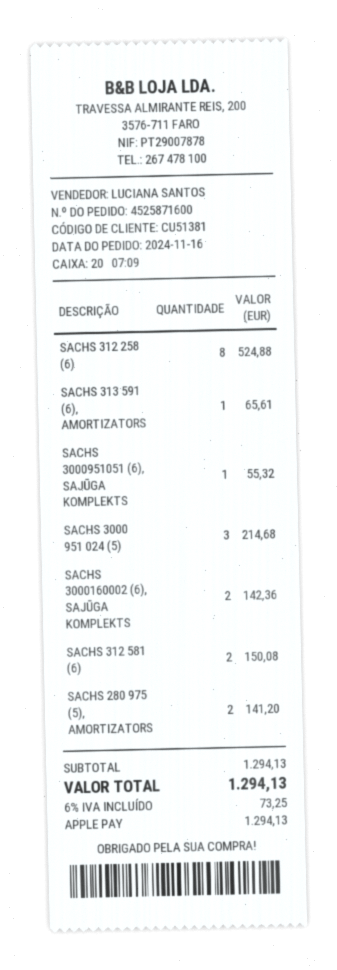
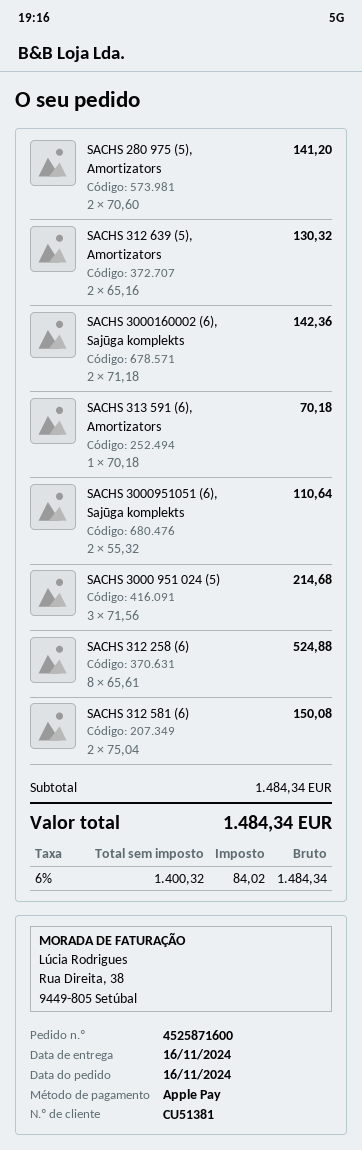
SACHS 313 591 (6), AMORTIZATORS: 1 for 65.61 -> 1 for 70.18
SACHS 3000951051 (6), SAJŪGA KOMPLEKTS: 1 for 55.32 -> 2 for 110.64
SACHS 312 639 (5), Amortizators: none -> 2 for 130.32
subtotal: 1294.13 -> 1484.34
tax: 6% = 73.25 -> 6% = 84.02
total: 1294.13 -> 1484.34

